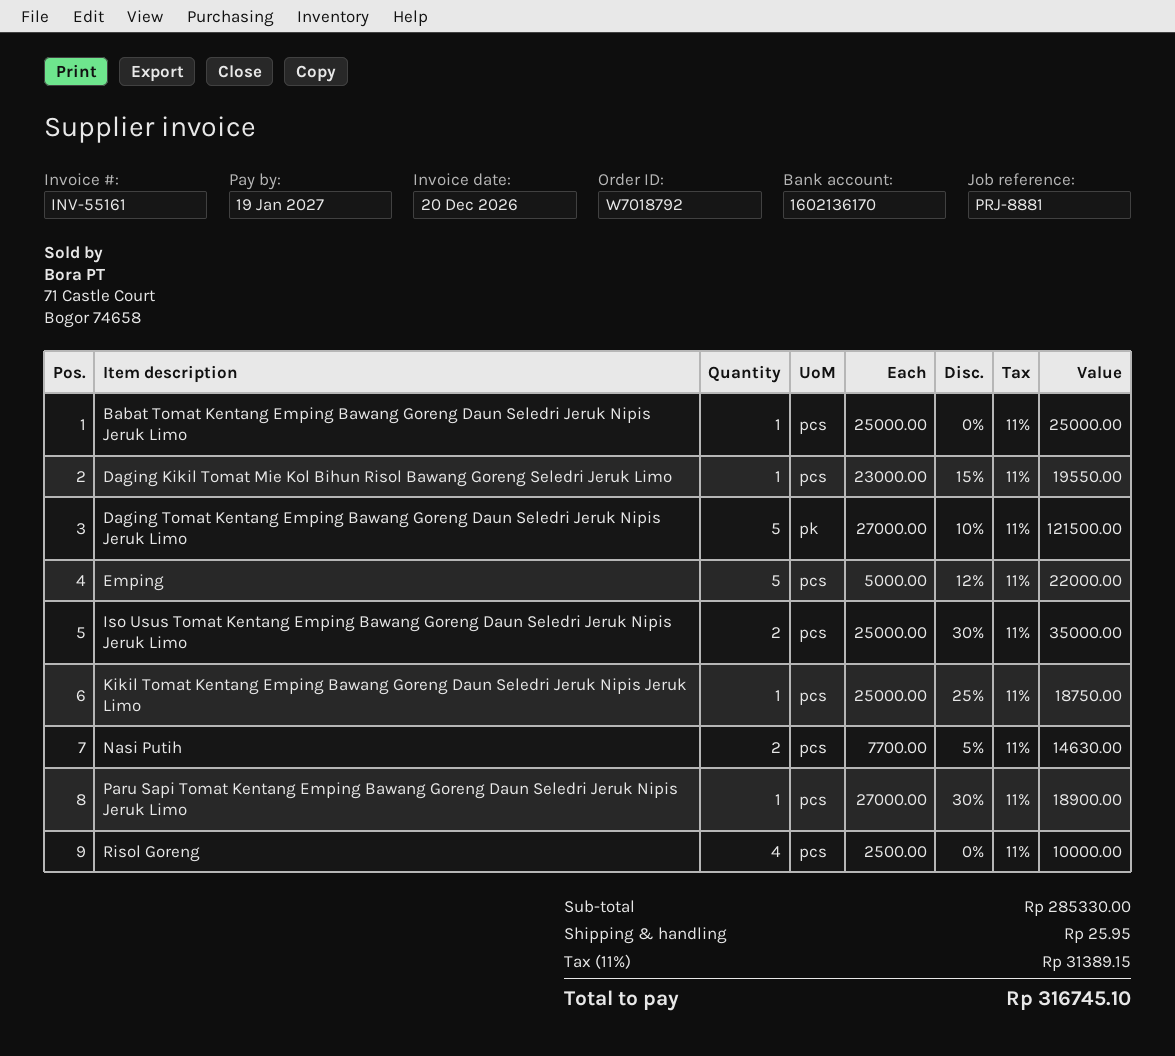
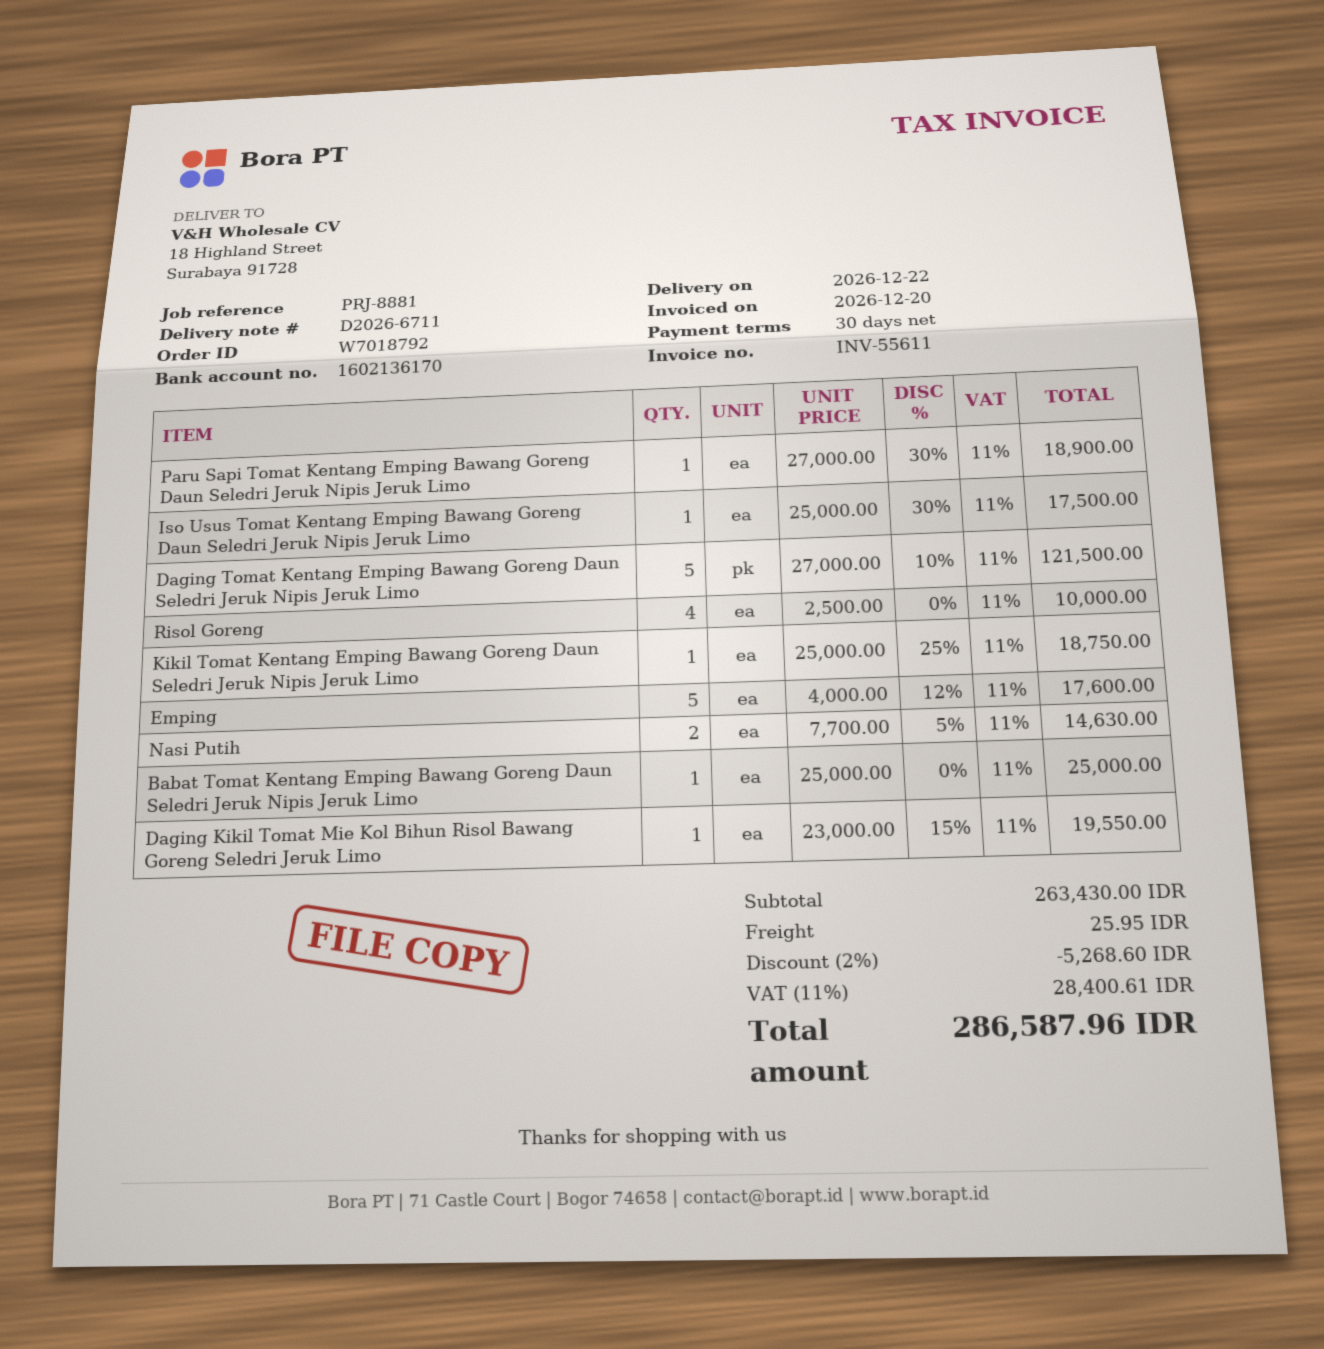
invoice number: INV-55161 -> INV-55611
Emping: 5 x 5000.00 - 12% = 22000.00 -> 5 x 4000.00 - 12% = 17600.00
Iso Usus Tomat Kentang Emping Bawang Goreng Daun Seledri Jeruk Nipis Jeruk Limo: 2 x 25000.00 - 30% = 35000.00 -> 1 x 25000.00 - 30% = 17500.00
subtotal: 285330.00 -> 263430.00
discount: none -> 2% = 5268.60
tax: 11% = 31389.15 -> 11% = 28400.61
total: 316745.10 -> 286587.96

